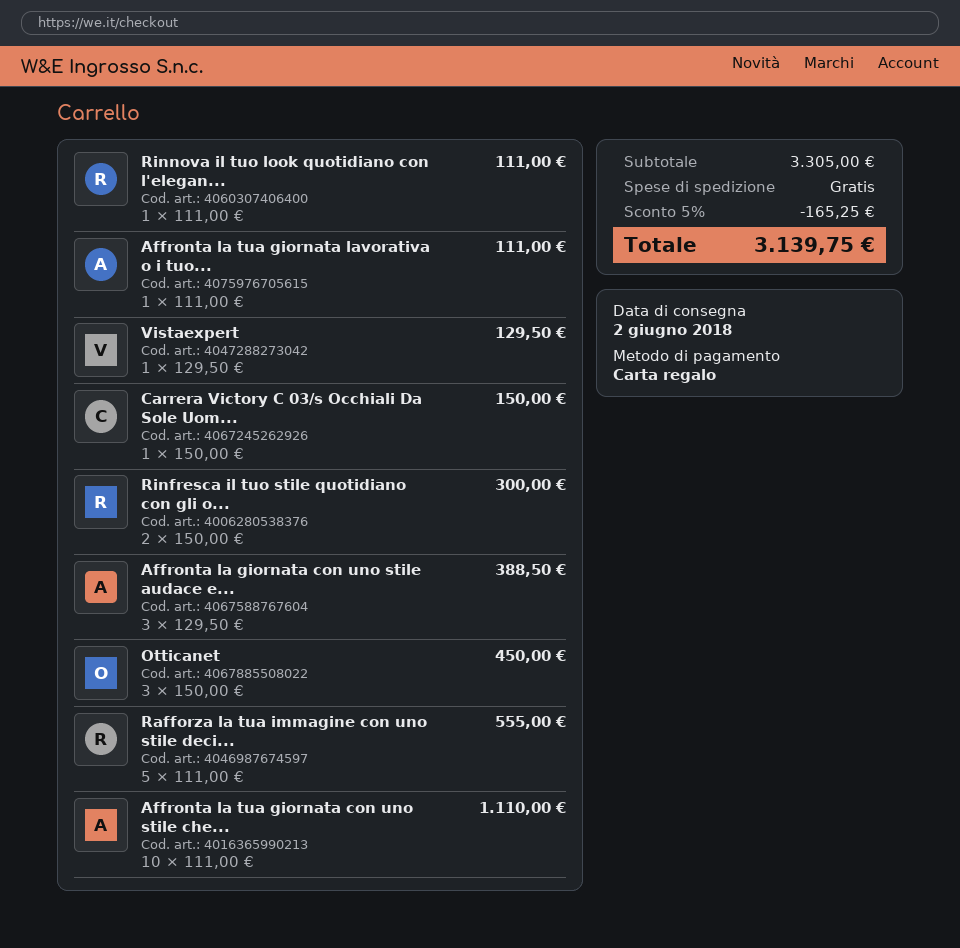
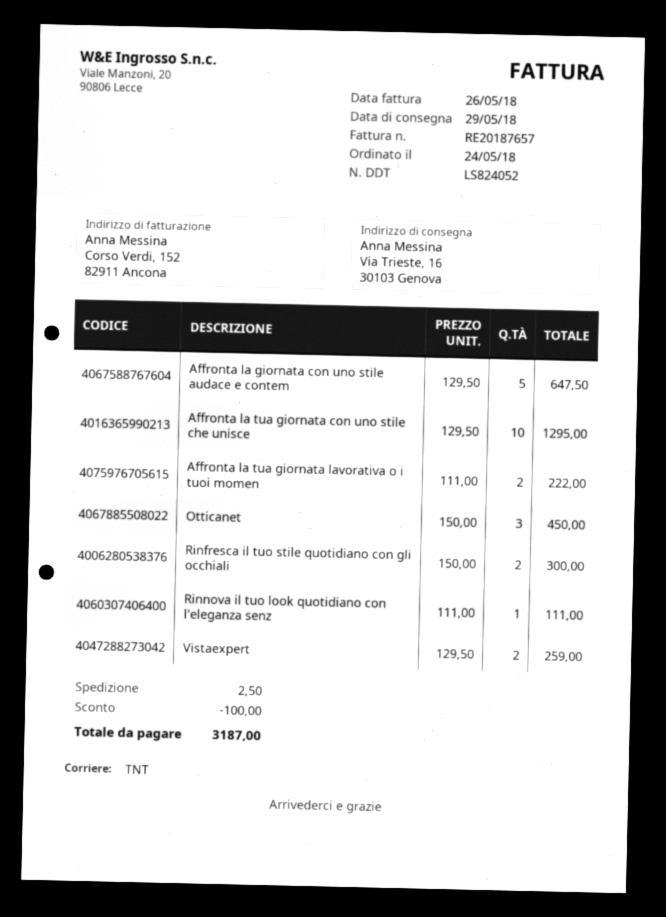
delivery date: 2018-06-02 -> 2018-05-29
Affronta la tua giornata lavorativa o i tuo...: 1 x 111.00 = 111.00 -> 2 x 111.00 = 222.00
Vistaexpert: 1 x 129.50 = 129.50 -> 2 x 129.50 = 259.00
Carrera Victory C 03/s Occhiali Da Sole Uom...: 1 x 150.00 = 150.00 -> none
Affronta la giornata con uno stile audace e...: 3 x 129.50 = 388.50 -> 5 x 129.50 = 647.50
Rafforza la tua immagine con uno stile deci...: 5 x 111.00 = 555.00 -> none
Affronta la tua giornata con uno stile che...: 10 x 111.00 = 1110.00 -> 10 x 129.50 = 1295.00
discount: 165.25 -> 100.00
shipping: 0.00 -> 2.50
total: 3139.75 -> 3187.00

